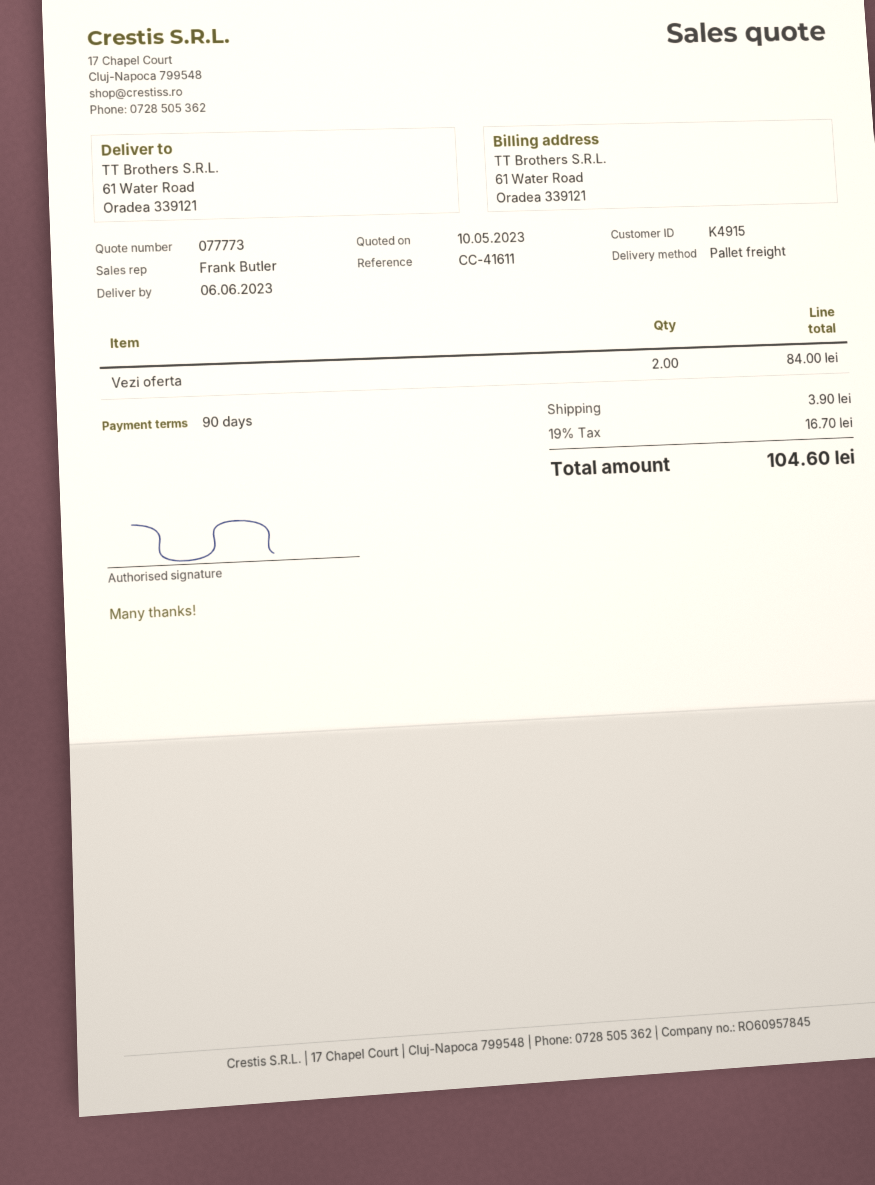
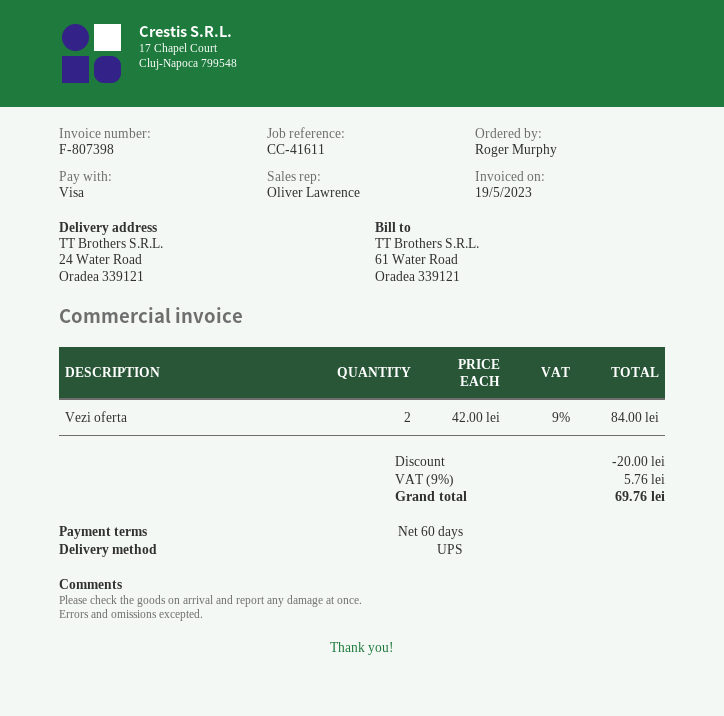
payment terms: 90 days -> 60 days
sales rep: Frank Butler -> Oliver Lawrence
shipping method: pallet freight -> UPS
ship to: 61 Water Road, Oradea 339121 -> 24 Water Road, Oradea 339121
discount: none -> 20.00
shipping: 3.90 -> none
tax: 19% = 16.70 -> 9% = 5.76
total: 104.60 -> 69.76

